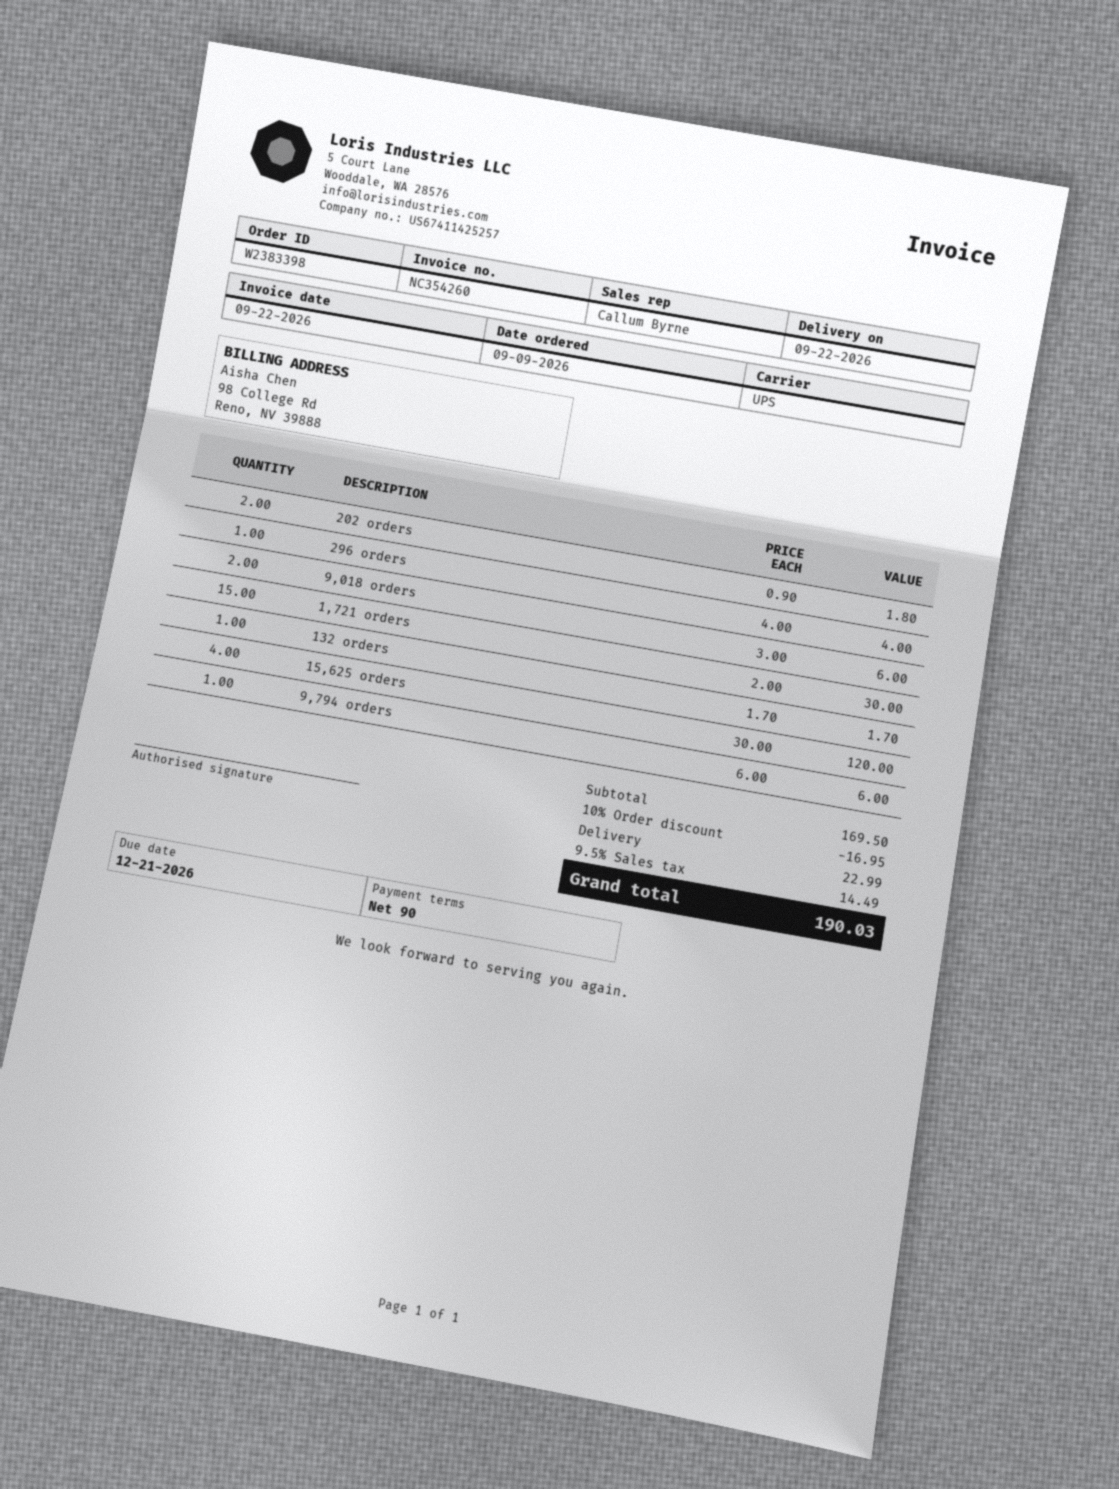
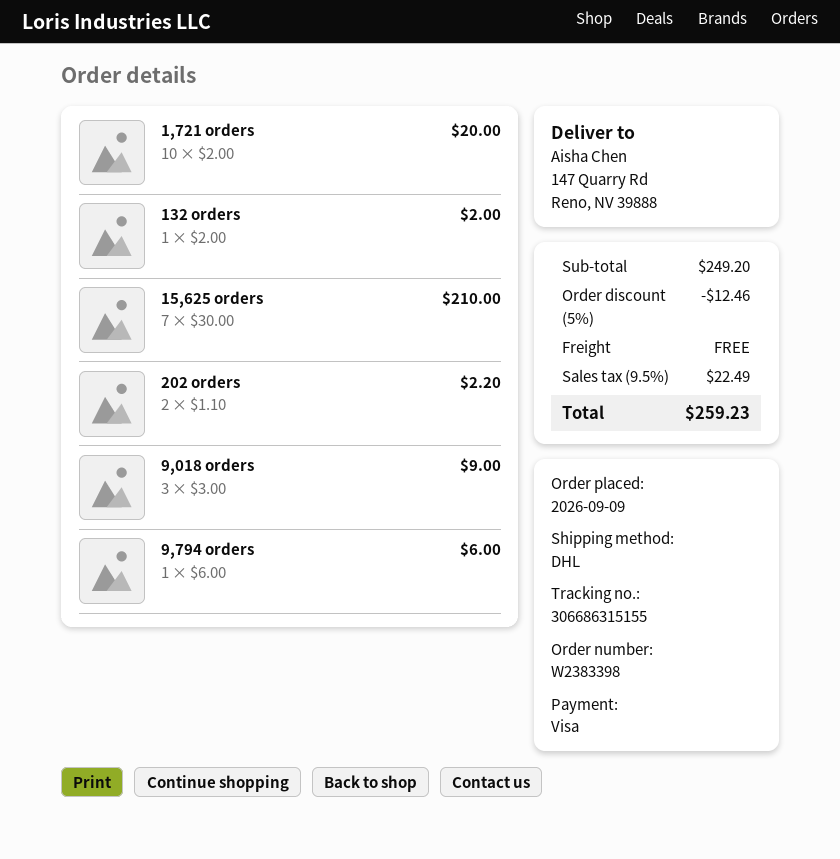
shipping method: UPS -> DHL
202 orders: 2 x 0.90 = 1.80 -> 2 x 1.10 = 2.20
296 orders: 1 x 4.00 = 4.00 -> none
9,018 orders: 2 x 3.00 = 6.00 -> 3 x 3.00 = 9.00
1,721 orders: 15 x 2.00 = 30.00 -> 10 x 2.00 = 20.00
132 orders: 1 x 1.70 = 1.70 -> 1 x 2.00 = 2.00
15,625 orders: 4 x 30.00 = 120.00 -> 7 x 30.00 = 210.00
subtotal: 169.50 -> 249.20
discount: 10% = 16.95 -> 5% = 12.46
shipping: 22.99 -> 0.00
tax: 9.5% = 14.49 -> 9.5% = 22.49
total: 190.03 -> 259.23

